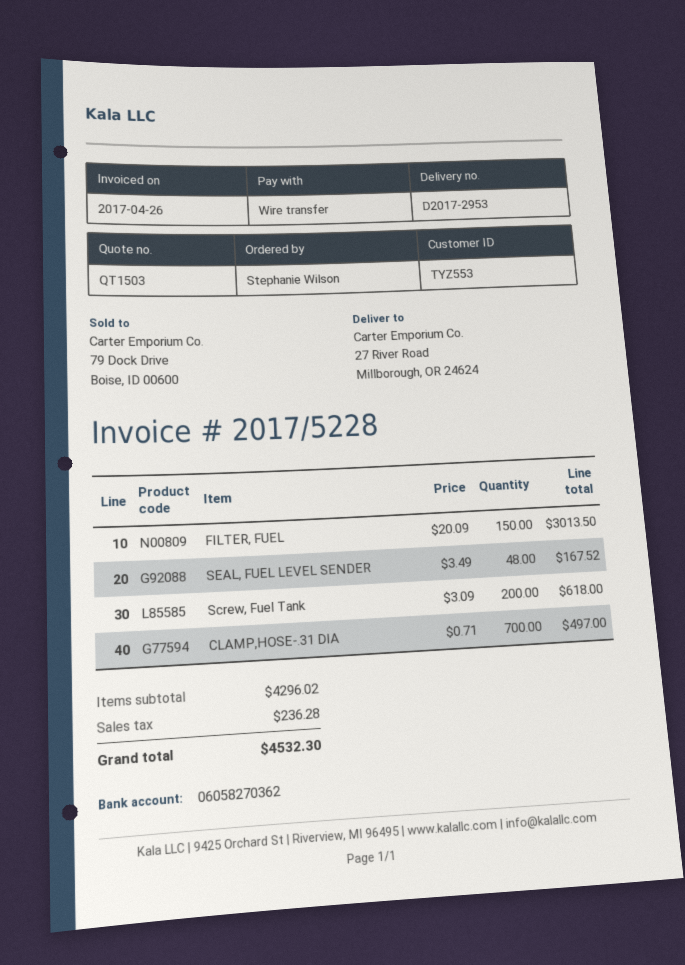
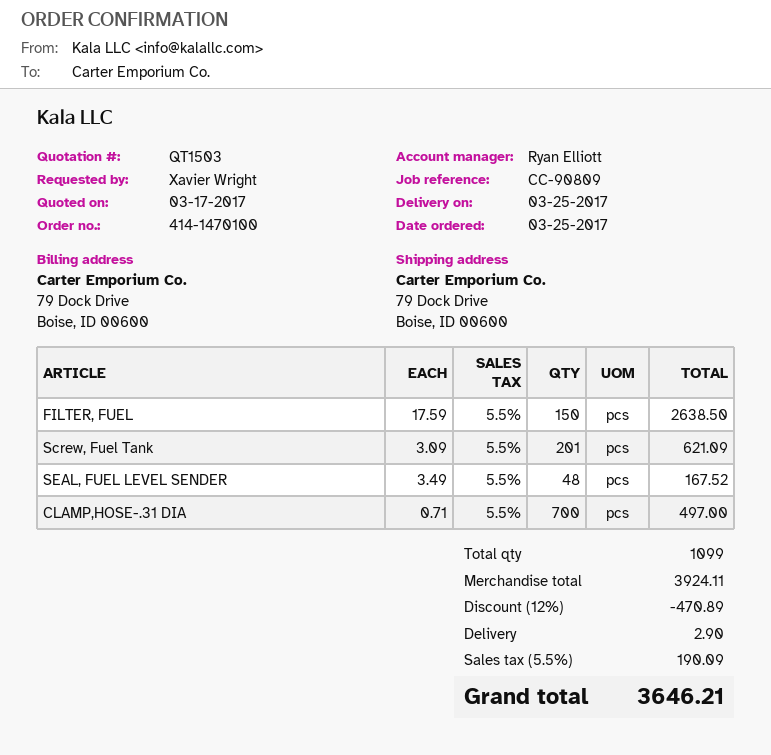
ordered by: Stephanie Wilson -> Xavier Wright
ship to: 27 River Road, Millborough, OR 24624 -> 79 Dock Drive, Boise, ID 00600
FILTER, FUEL: 150 x 20.09 = 3013.50 -> 150 x 17.59 = 2638.50
Screw, Fuel Tank: 200 x 3.09 = 618.00 -> 201 x 3.09 = 621.09
subtotal: 4296.02 -> 3924.11
discount: none -> 12% = 470.89
shipping: none -> 2.90
tax: 236.28 -> 190.09
total: 4532.30 -> 3646.21

